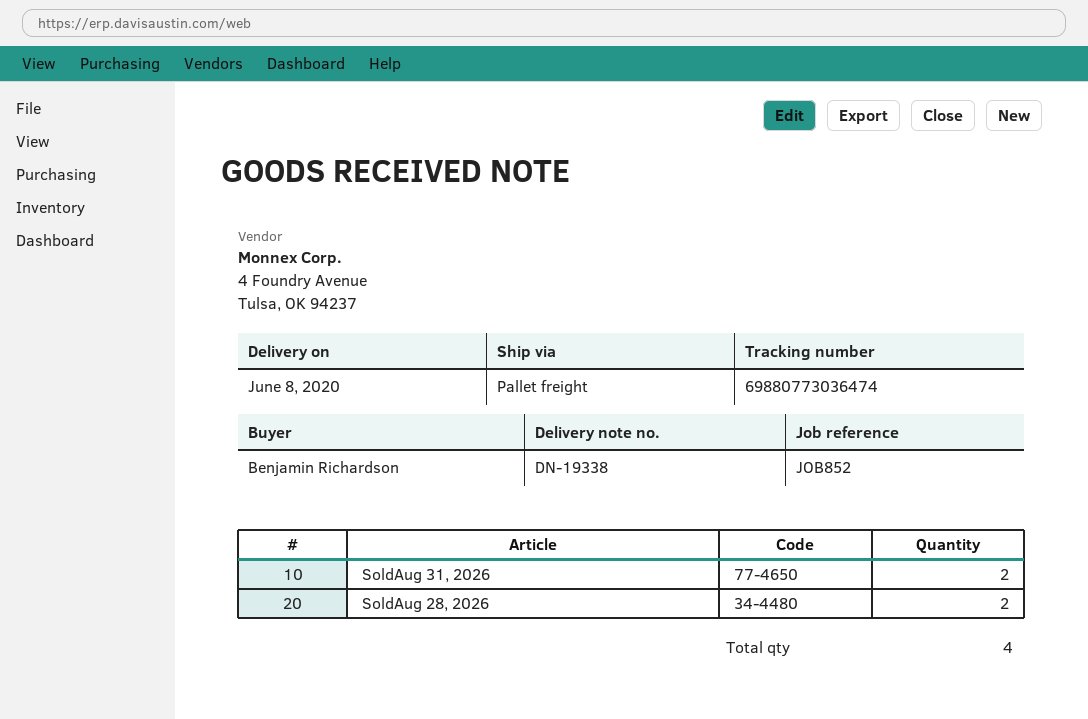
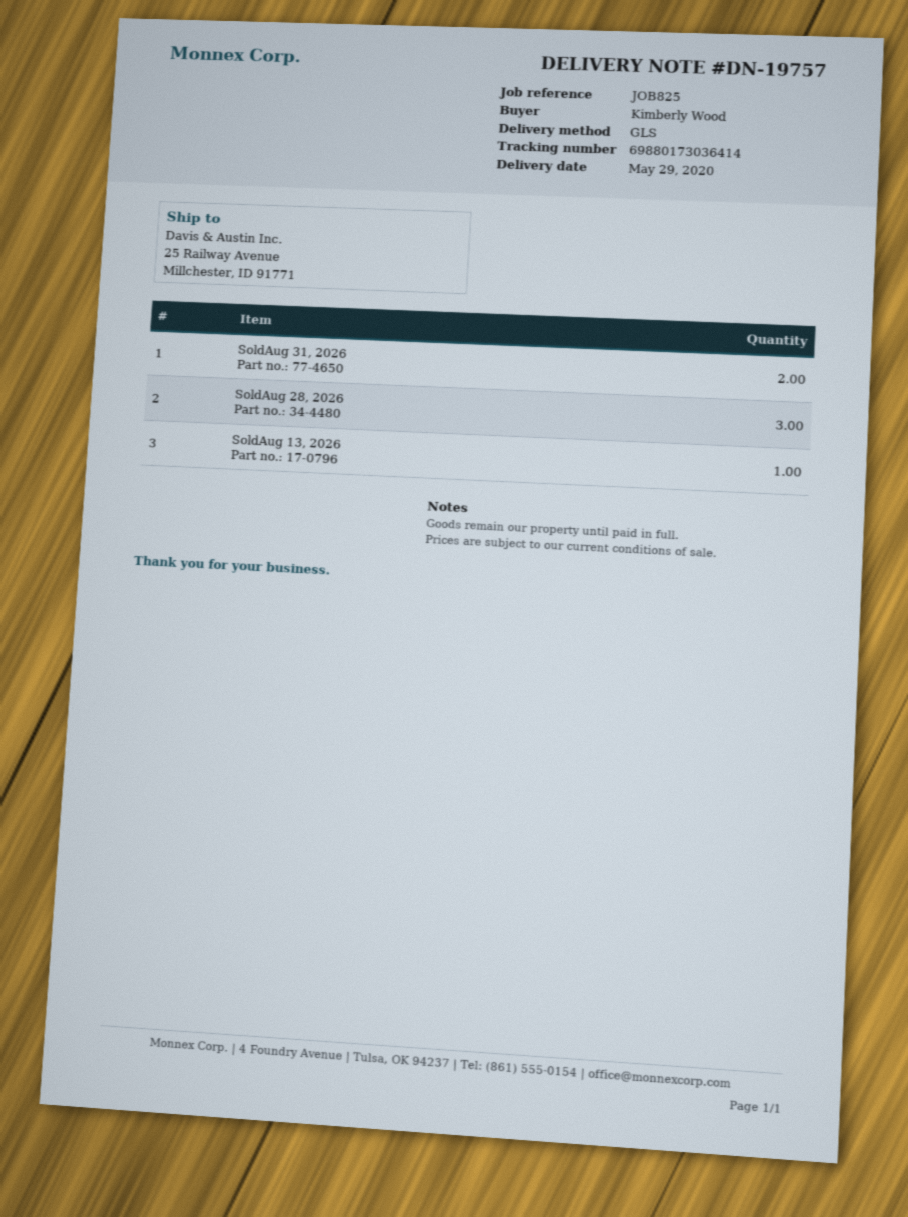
delivery note number: DN-19338 -> DN-19757
delivery date: 2020-06-08 -> 2020-05-29
reference: JOB852 -> JOB825
ordered by: Benjamin Richardson -> Kimberly Wood
shipping method: pallet freight -> GLS
tracking number: 69880773036474 -> 69880173036414
SoldAug 28, 2026: 2 -> 3
SoldAug 13, 2026: none -> 1

